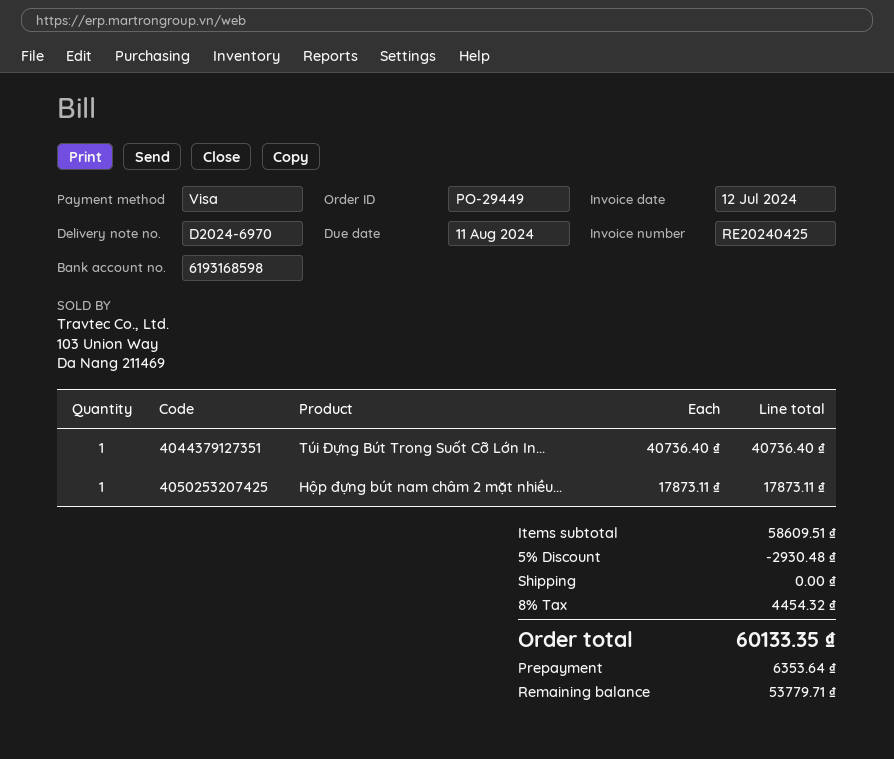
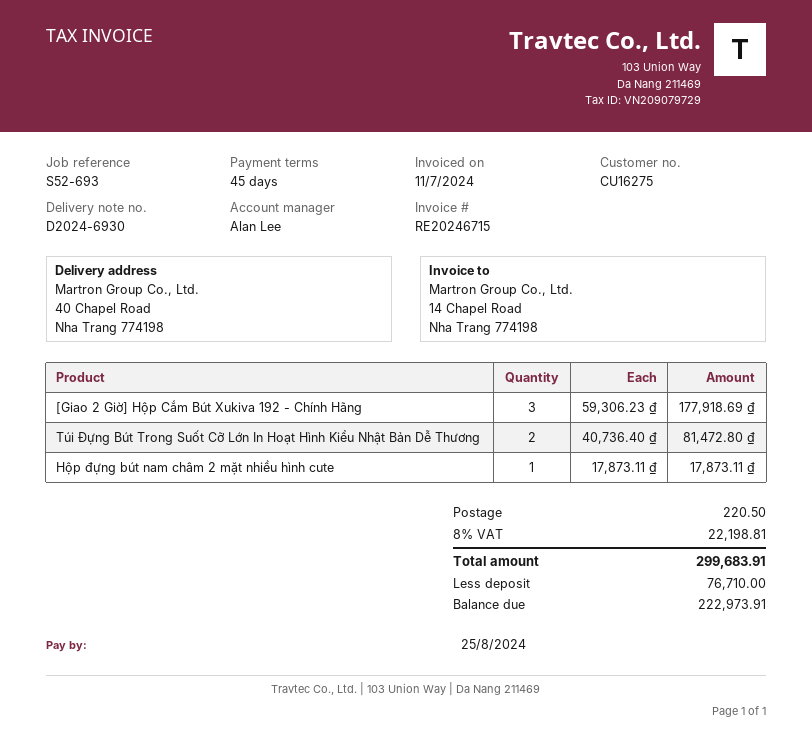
delivery note number: D2024-6970 -> D2024-6930
invoice number: RE20240425 -> RE20246715
invoice date: 2024-07-12 -> 2024-07-11
due date: 2024-08-11 -> 2024-08-25
Túi Đựng Bút Trong Suốt Cỡ Lớn In...: 1 x 40736.40 = 40736.40 -> 2 x 40736.40 = 81472.80
[Giao 2 Giờ] Hộp Cắm Bút Xukiva 192 - Chính Hãng: none -> 3 x 59306.23 = 177918.69
discount: 5% = 2930.48 -> none
shipping: 0.00 -> 220.50
tax: 8% = 4454.32 -> 8% = 22198.81
total: 60133.35 -> 299683.91
deposit: 6353.64 -> 76710.00
balance: 53779.71 -> 222973.91

